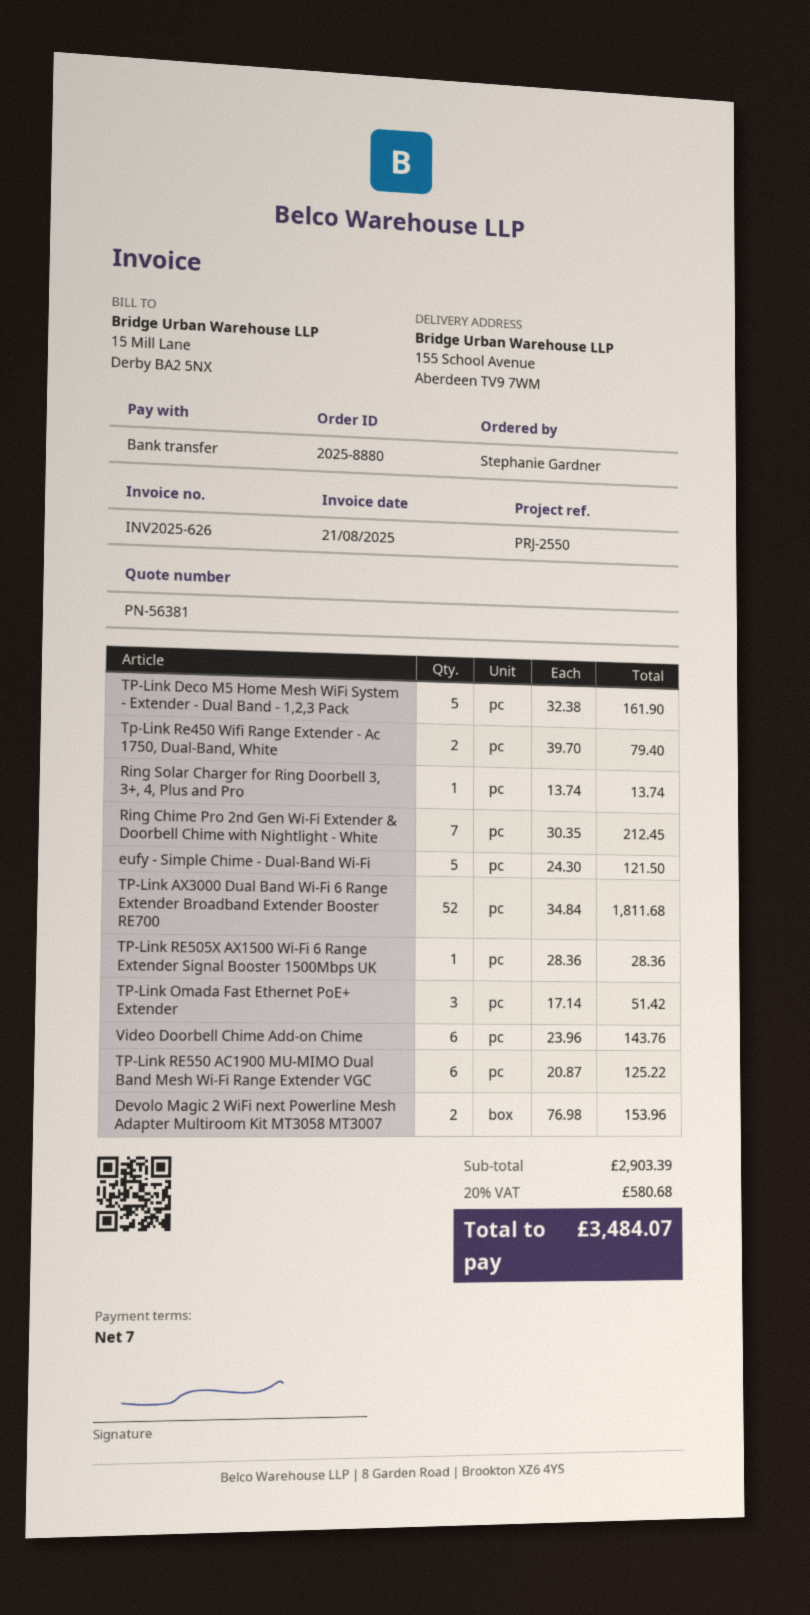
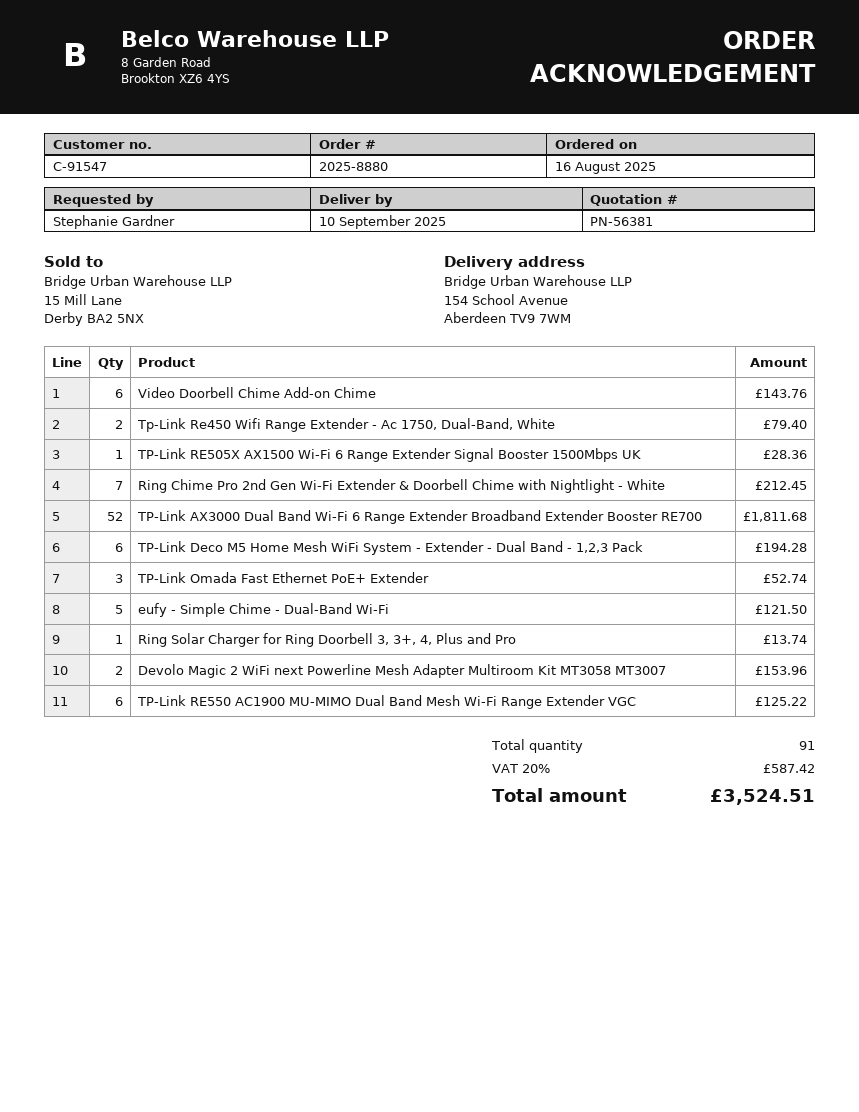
ship to: 155 School Avenue, Aberdeen TV9 7WM -> 154 School Avenue, Aberdeen TV9 7WM
TP-Link Deco M5 Home Mesh WiFi System - Extender - Dual Band - 1,2,3 Pack: 5 for 161.90 -> 6 for 194.28
TP-Link Omada Fast Ethernet PoE+ Extender: 3 for 51.42 -> 3 for 52.74
tax: 20% = 580.68 -> 20% = 587.42
total: 3484.07 -> 3524.51

